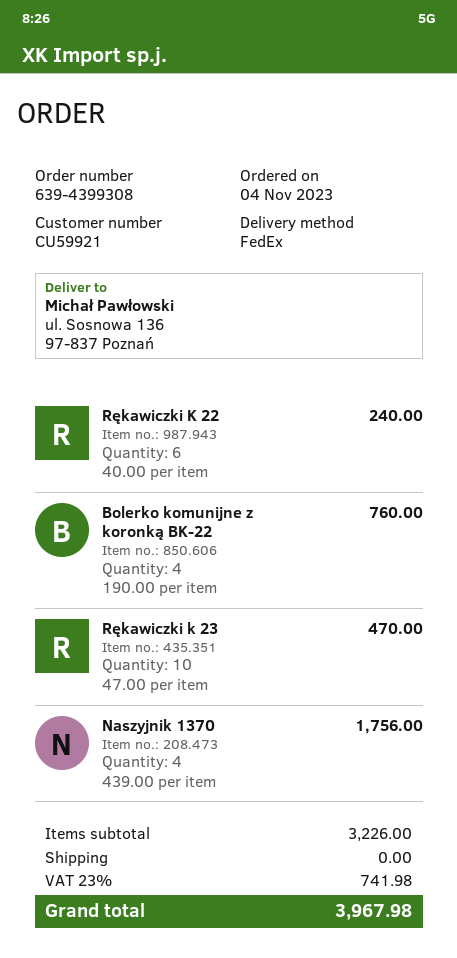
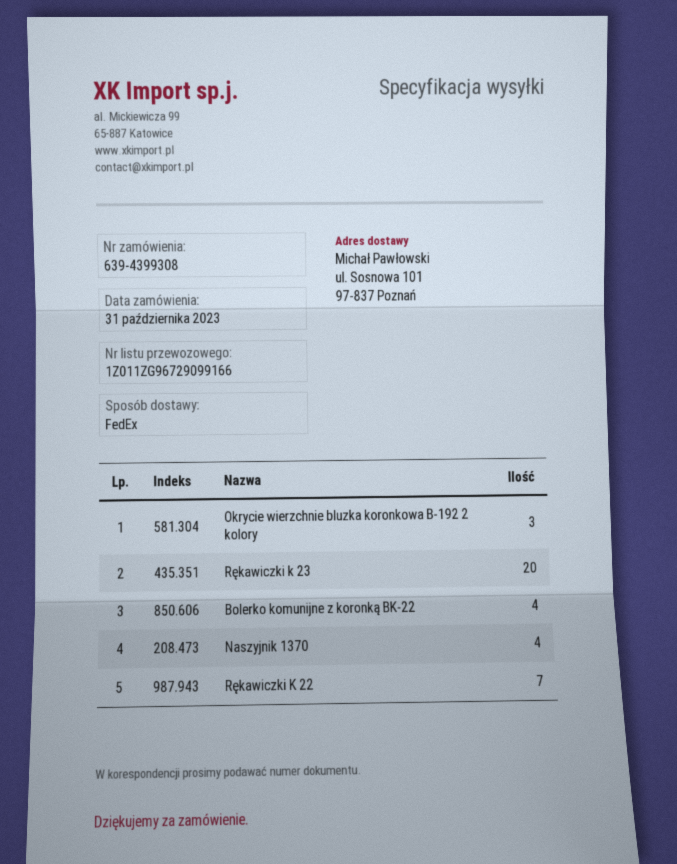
order date: 2023-11-04 -> 2023-10-31
ship to: ul. Sosnowa 136, 97-837 Poznań -> ul. Sosnowa 101, 97-837 Poznań
Rękawiczki K 22: 6 -> 7
Rękawiczki k 23: 10 -> 20
Okrycie wierzchnie bluzka koronkowa B-192 2 kolory: none -> 3

